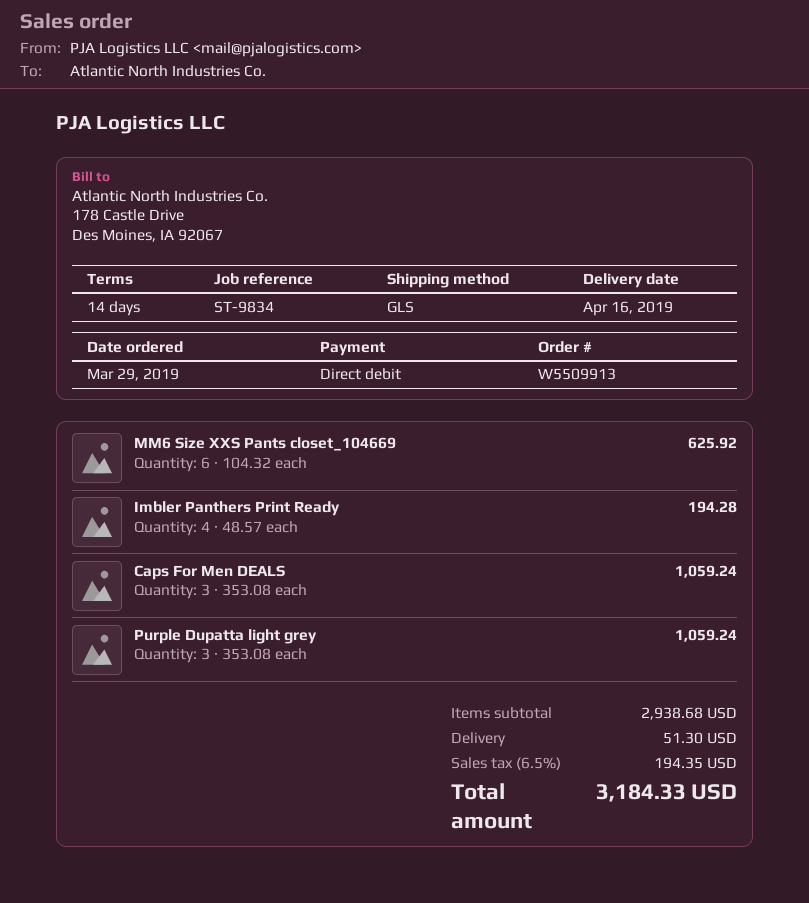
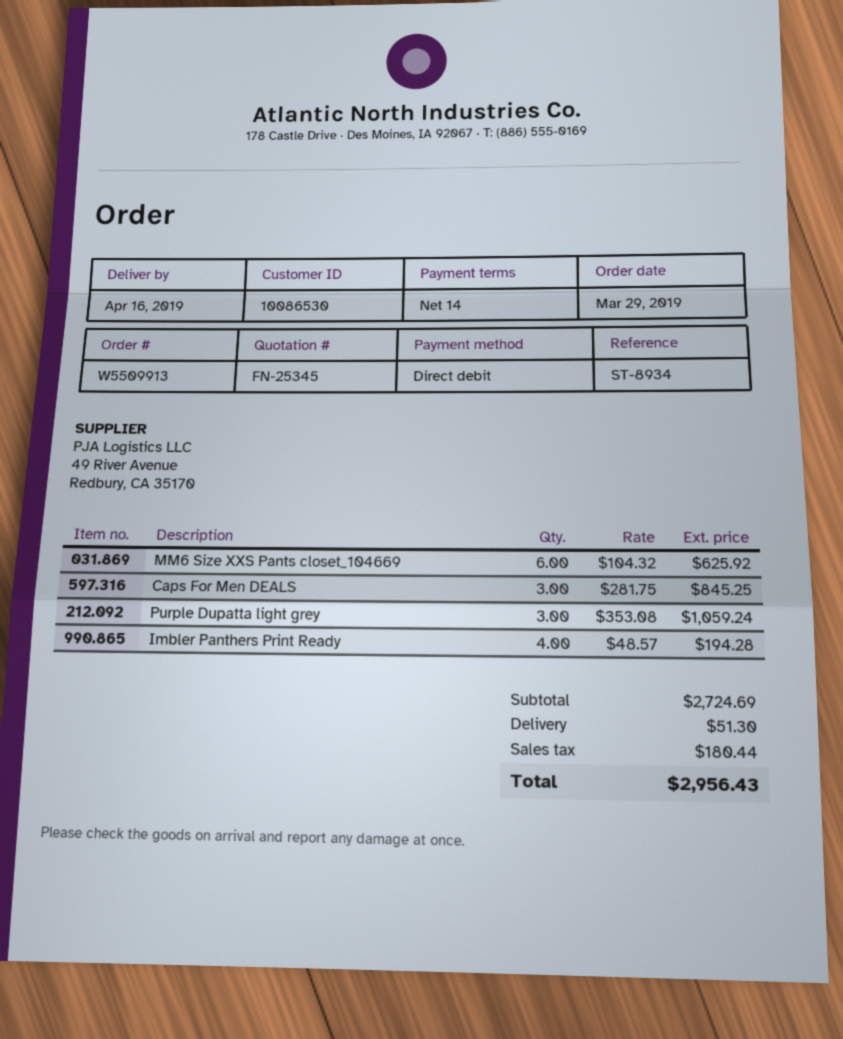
reference: ST-9834 -> ST-8934
Caps For Men DEALS: 3 x 353.08 = 1059.24 -> 3 x 281.75 = 845.25
subtotal: 2938.68 -> 2724.69
tax: 194.35 -> 180.44
total: 3184.33 -> 2956.43

